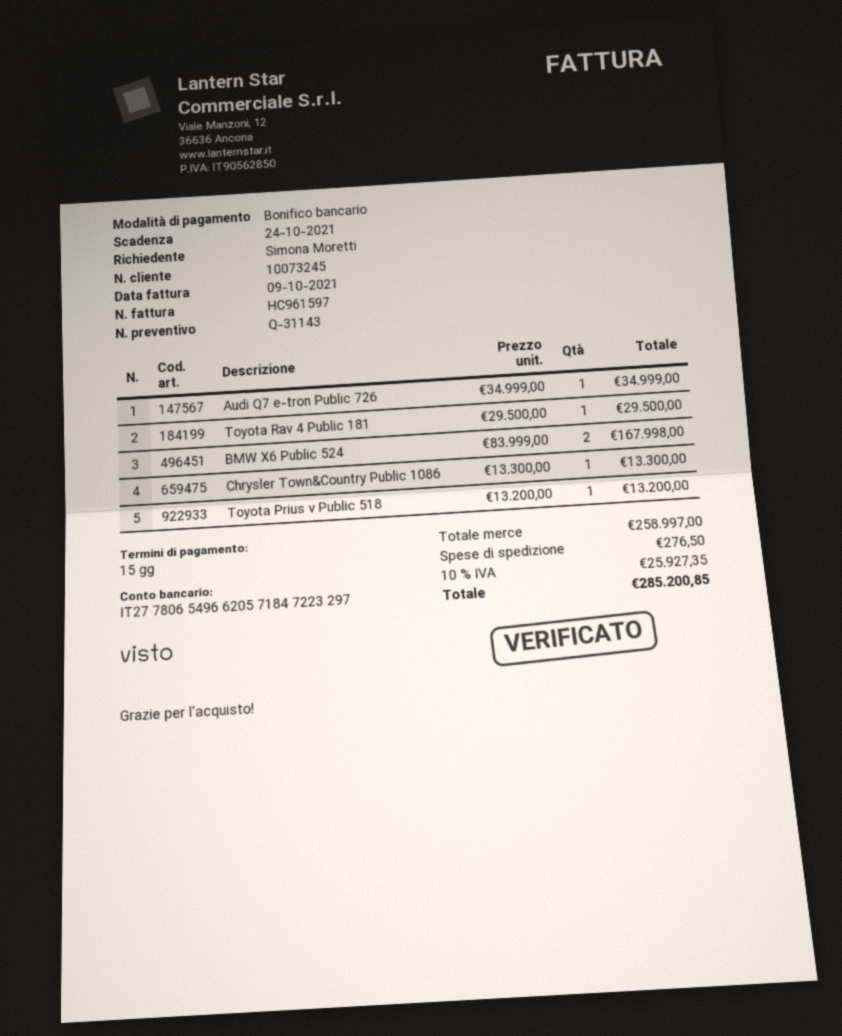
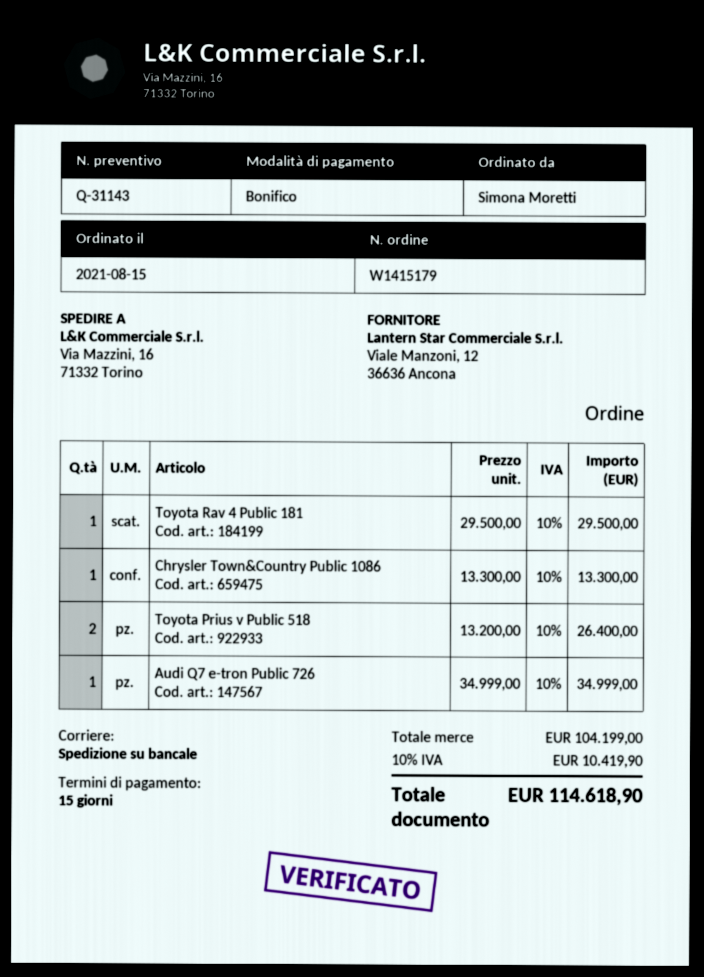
BMW X6 Public 524: 2 x 83999.00 = 167998.00 -> none
Toyota Prius v Public 518: 1 x 13200.00 = 13200.00 -> 2 x 13200.00 = 26400.00
subtotal: 258997.00 -> 104199.00
shipping: 276.50 -> none
tax: 10% = 25927.35 -> 10% = 10419.90
total: 285200.85 -> 114618.90

